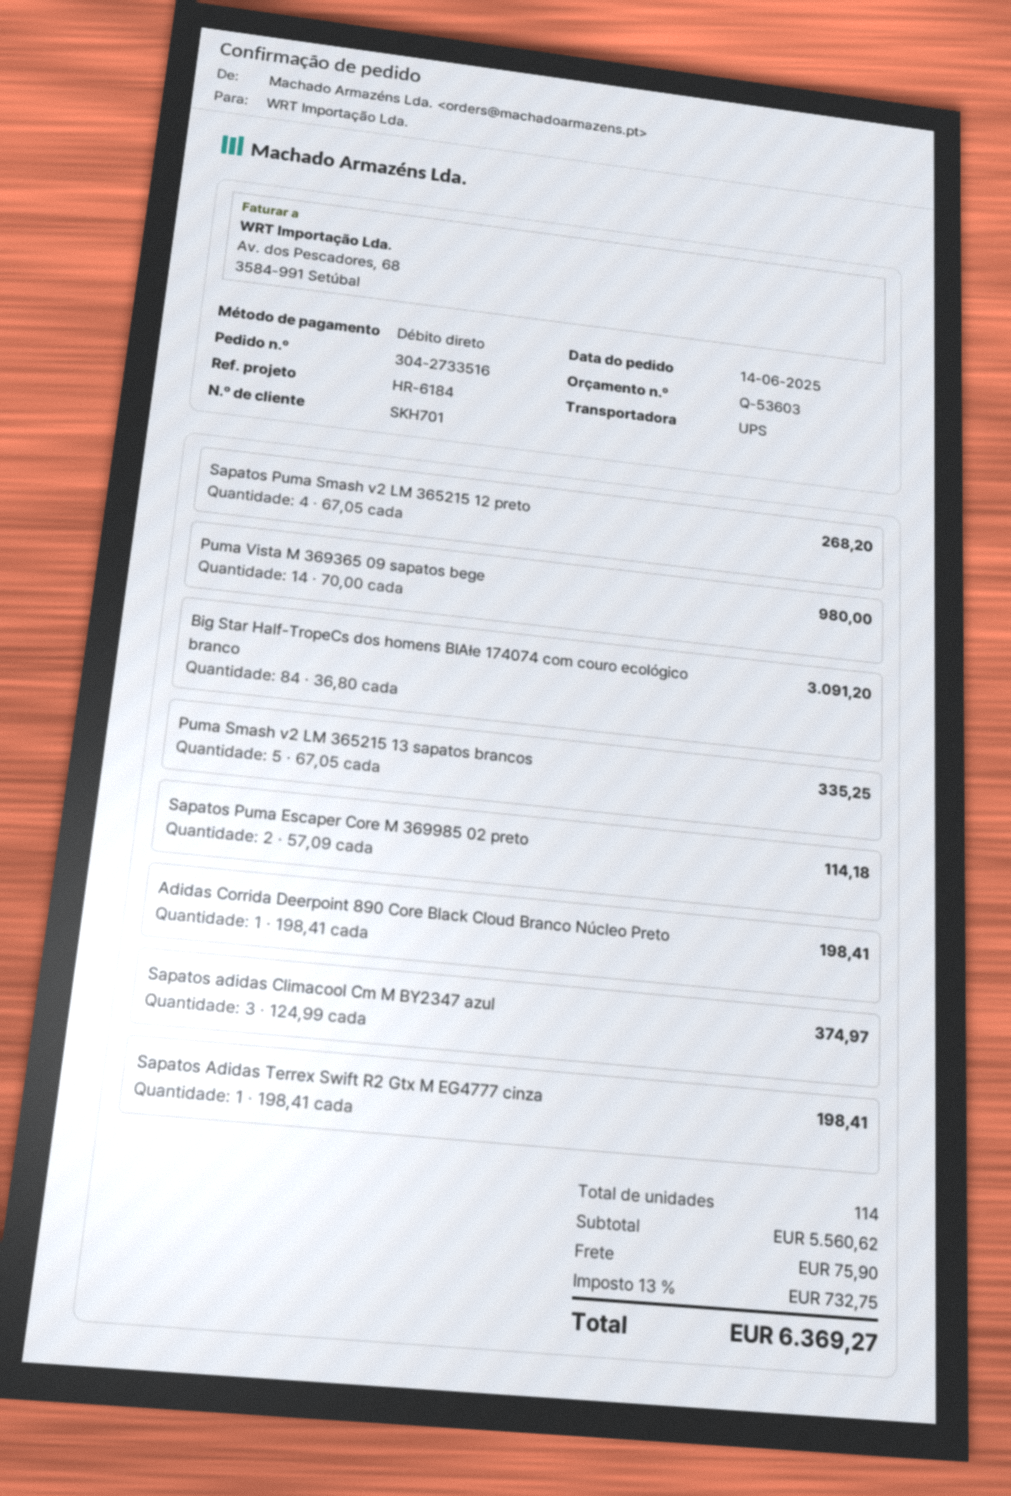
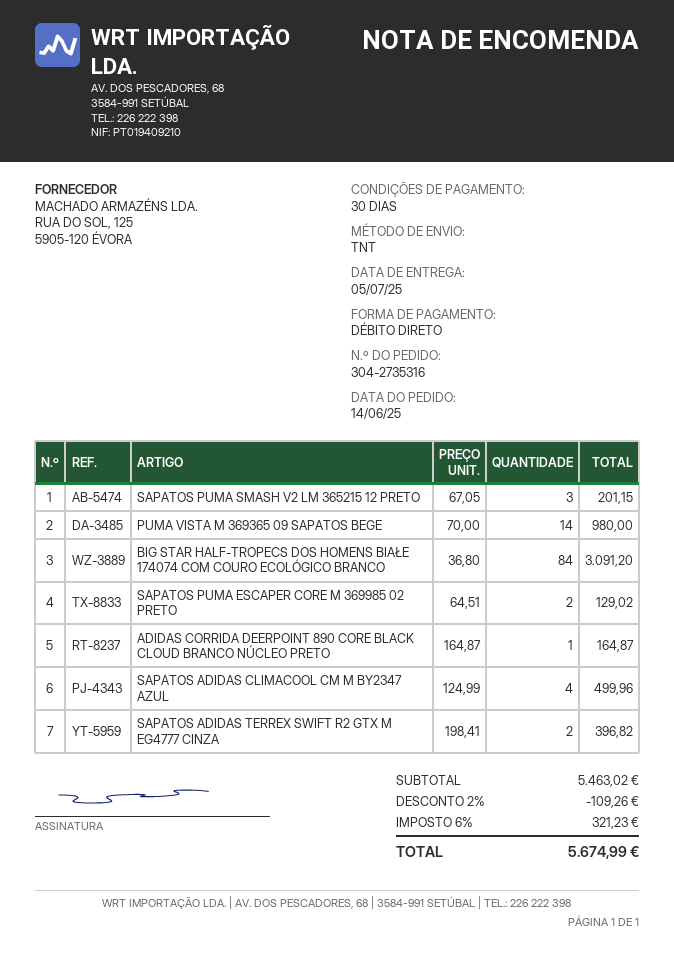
order number: 304-2733516 -> 304-2735316
shipping method: UPS -> TNT
Sapatos Puma Smash v2 LM 365215 12 preto: 4 x 67.05 = 268.20 -> 3 x 67.05 = 201.15
Puma Smash v2 LM 365215 13 sapatos brancos: 5 x 67.05 = 335.25 -> none
Sapatos Puma Escaper Core M 369985 02 preto: 2 x 57.09 = 114.18 -> 2 x 64.51 = 129.02
Adidas Corrida Deerpoint 890 Core Black Cloud Branco Núcleo Preto: 1 x 198.41 = 198.41 -> 1 x 164.87 = 164.87
Sapatos adidas Climacool Cm M BY2347 azul: 3 x 124.99 = 374.97 -> 4 x 124.99 = 499.96
Sapatos Adidas Terrex Swift R2 Gtx M EG4777 cinza: 1 x 198.41 = 198.41 -> 2 x 198.41 = 396.82
subtotal: 5560.62 -> 5463.02
discount: none -> 2% = 109.26
shipping: 75.90 -> none
tax: 13% = 732.75 -> 6% = 321.23
total: 6369.27 -> 5674.99

